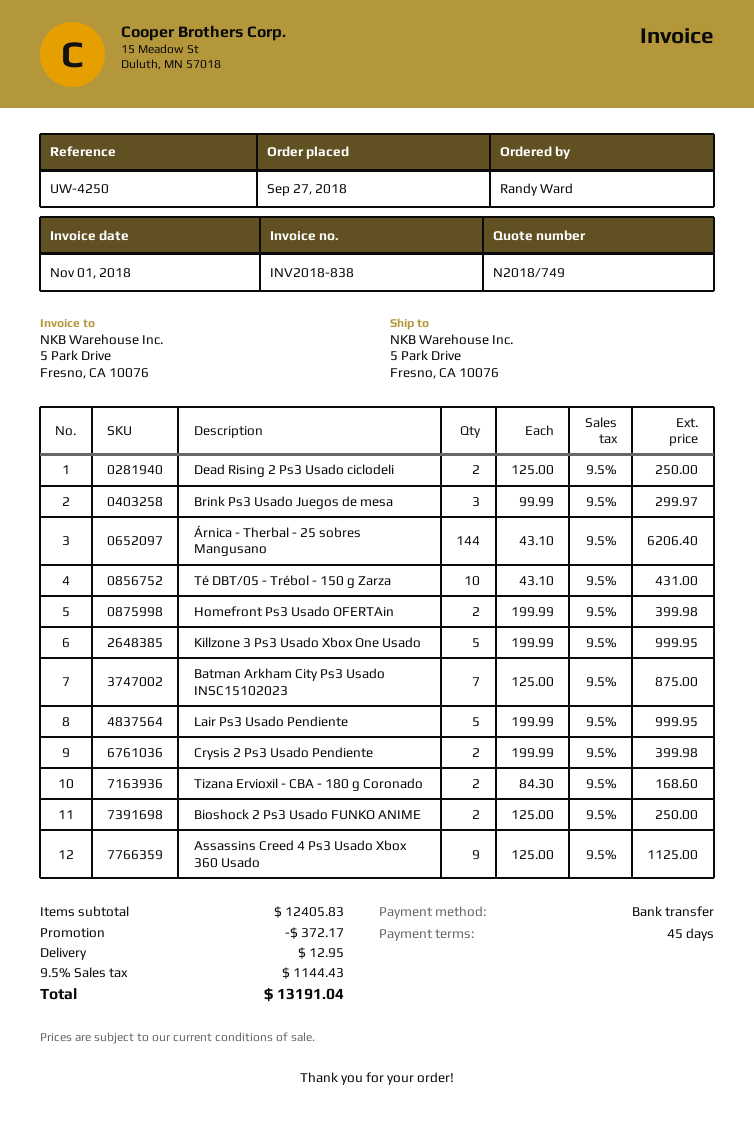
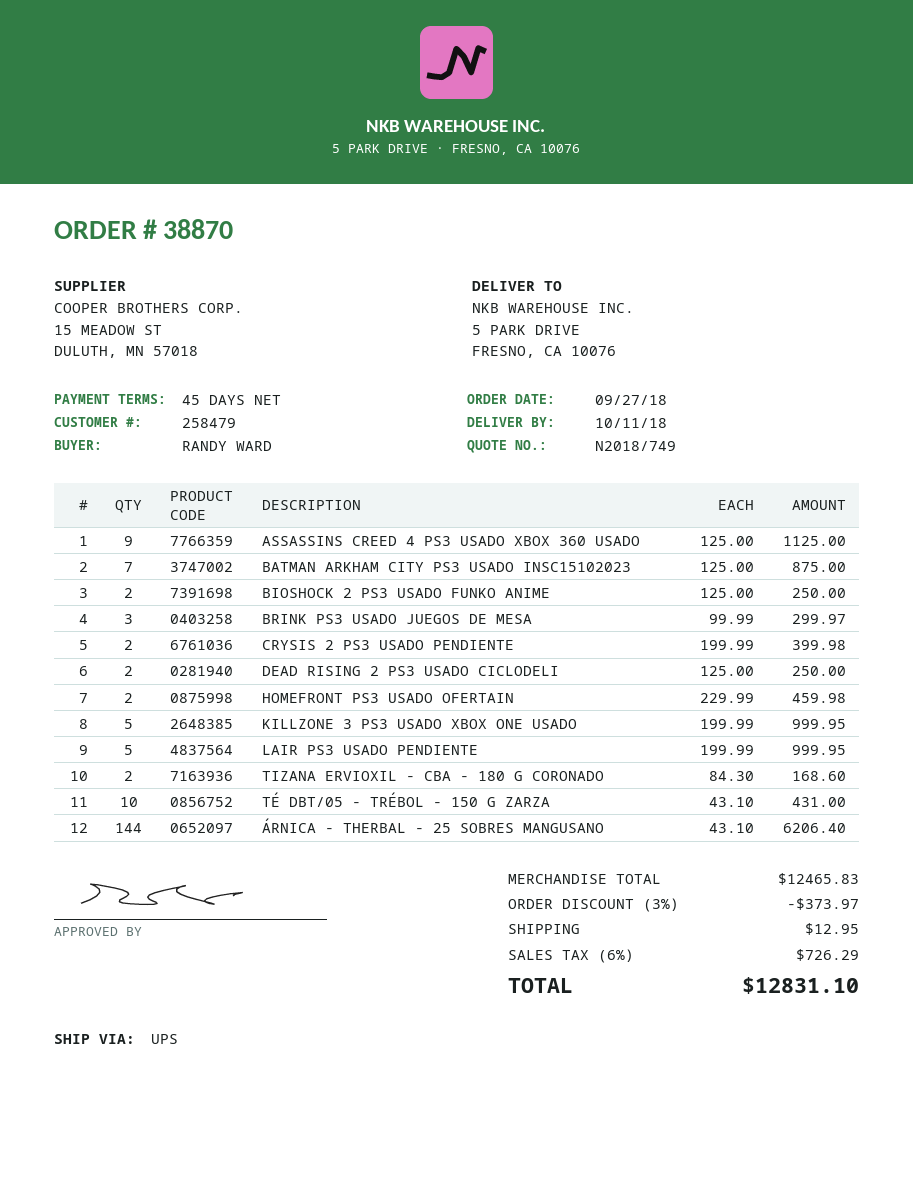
Homefront Ps3 Usado OFERTAin: 2 x 199.99 = 399.98 -> 2 x 229.99 = 459.98
subtotal: 12405.83 -> 12465.83
discount: 372.17 -> 373.97
tax: 9.5% = 1144.43 -> 6% = 726.29
total: 13191.04 -> 12831.10

